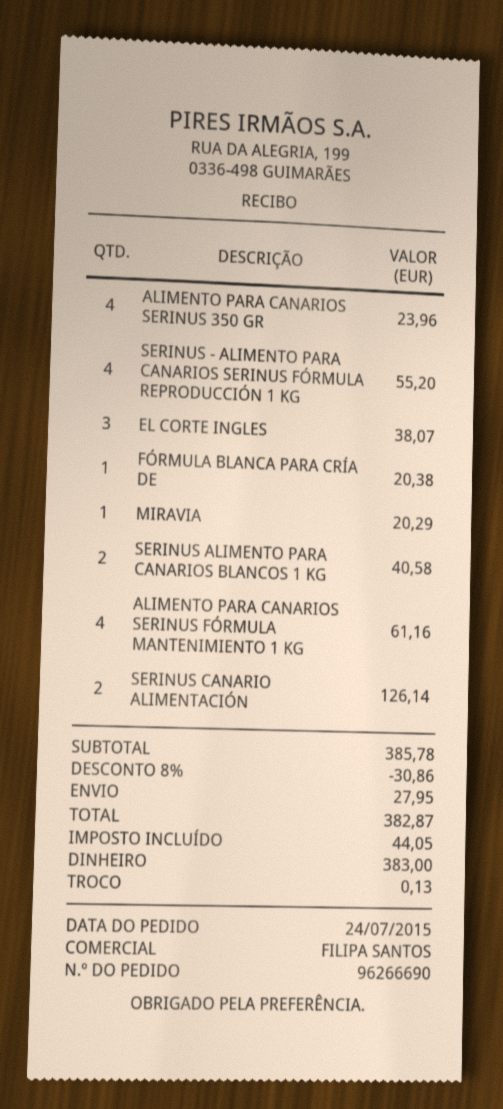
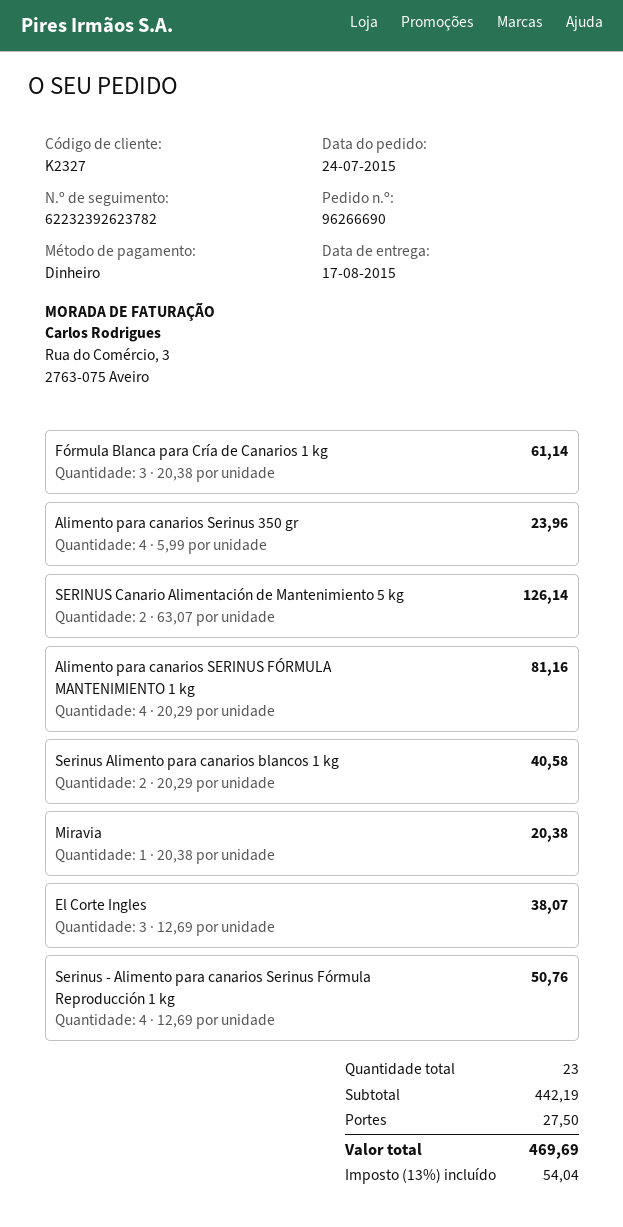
SERINUS - ALIMENTO PARA CANARIOS SERINUS FÓRMULA REPRODUCCIÓN 1 KG: 4 for 55.20 -> 4 for 50.76
FÓRMULA BLANCA PARA CRÍA DE: 1 for 20.38 -> 3 for 61.14
MIRAVIA: 1 for 20.29 -> 1 for 20.38
ALIMENTO PARA CANARIOS SERINUS FÓRMULA MANTENIMIENTO 1 KG: 4 for 61.16 -> 4 for 81.16
subtotal: 385.78 -> 442.19
discount: 8% = 30.86 -> none
shipping: 27.95 -> 27.50
tax: 44.05 -> 54.04
total: 382.87 -> 469.69

